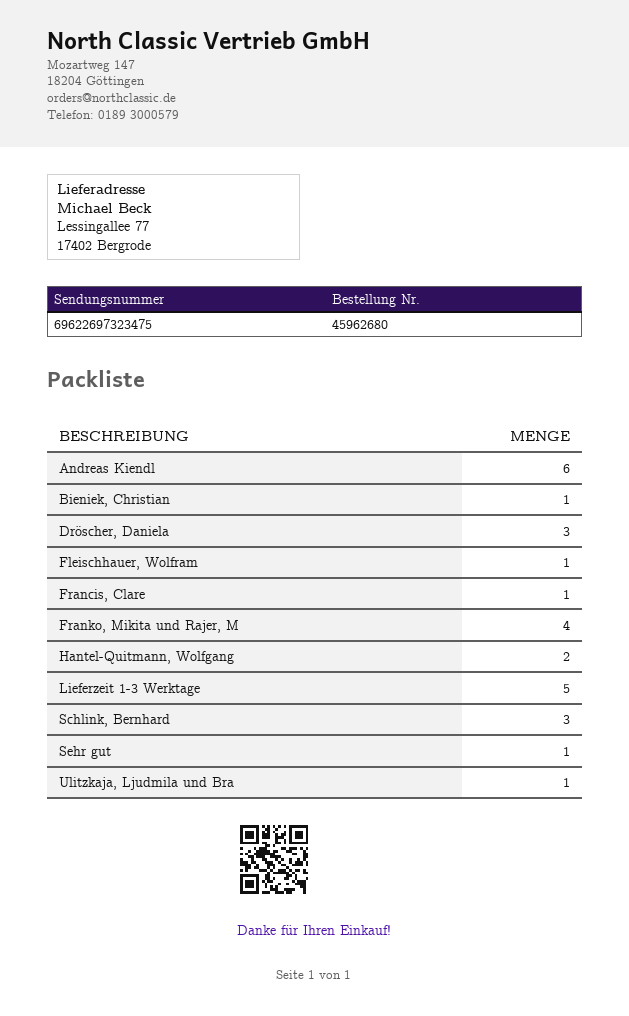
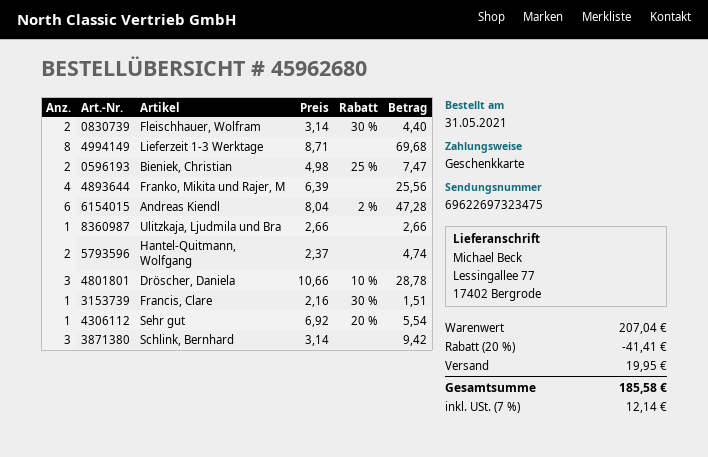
Bieniek, Christian: 1 -> 2
Fleischhauer, Wolfram: 1 -> 2
Lieferzeit 1-3 Werktage: 5 -> 8

